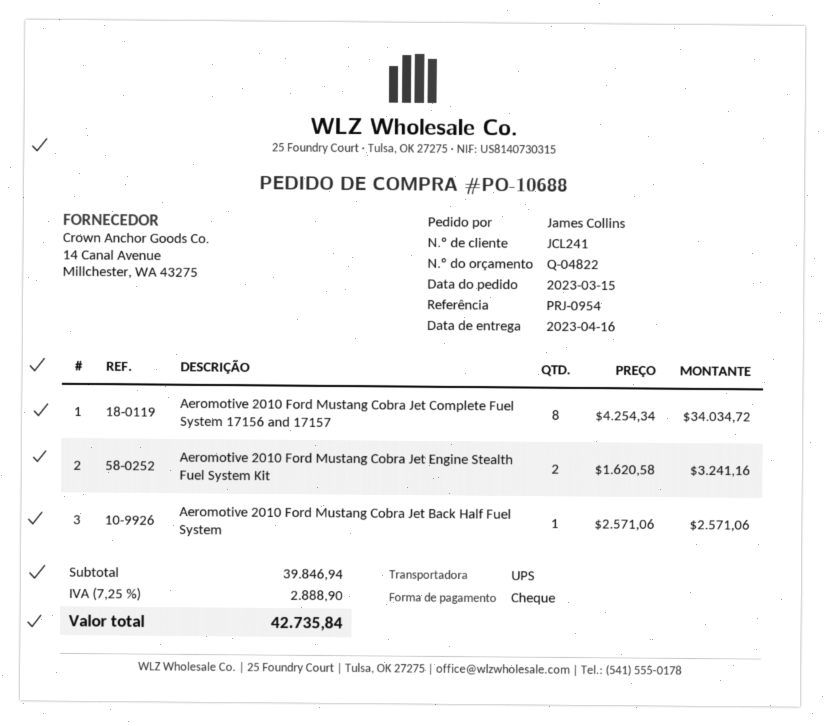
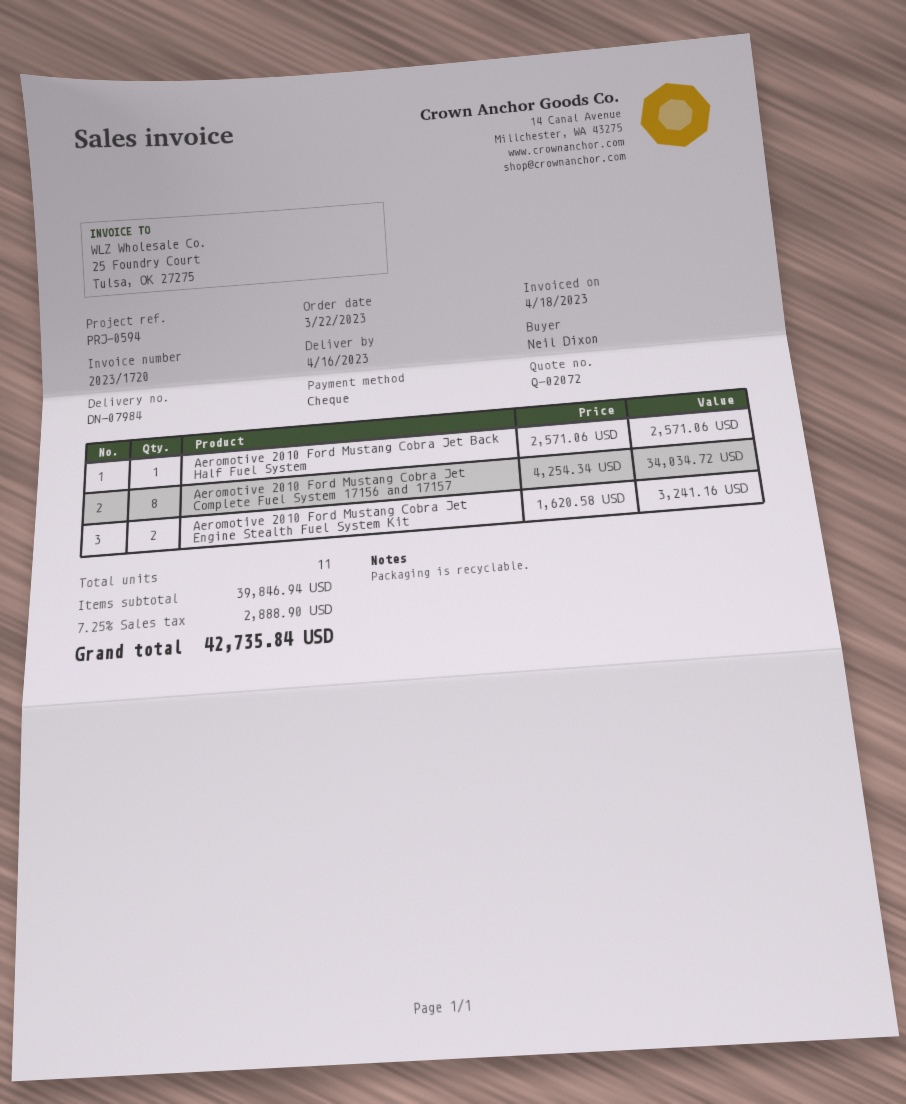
quote number: Q-04822 -> Q-02072
order date: 2023-03-15 -> 2023-03-22
reference: PRJ-0954 -> PRJ-0594
ordered by: James Collins -> Neil Dixon

